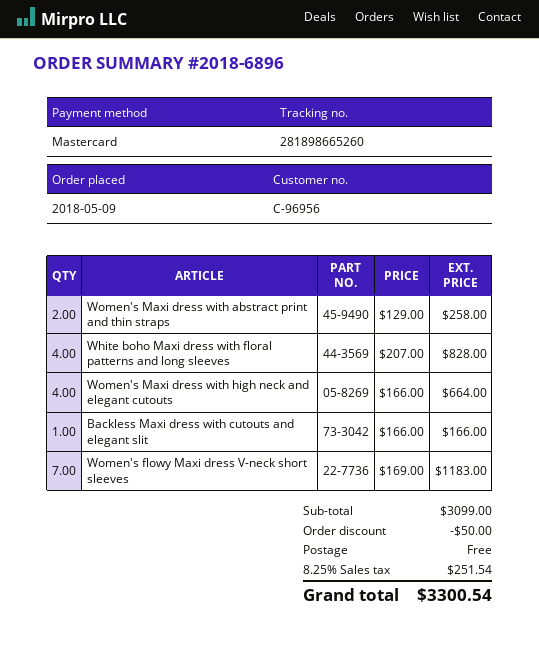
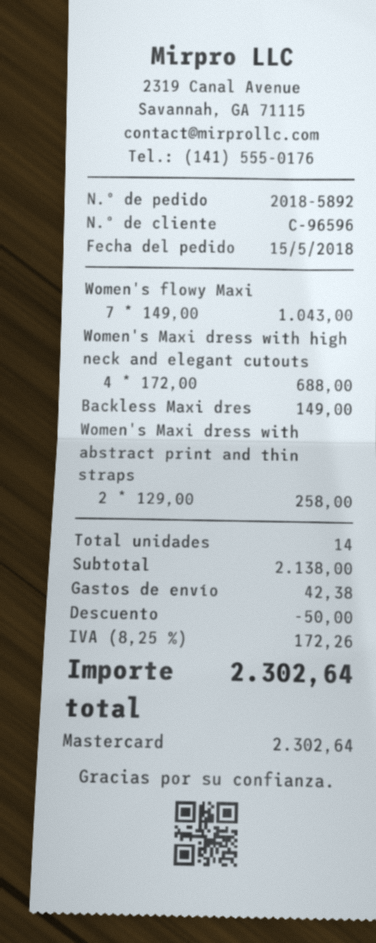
order number: 2018-6896 -> 2018-5892
order date: 2018-05-09 -> 2018-05-15
customer number: C-96956 -> C-96596
White boho Maxi dress with floral patterns and long sleeves: 4 x 207.00 = 828.00 -> none
Women's Maxi dress with high neck and elegant cutouts: 4 x 166.00 = 664.00 -> 4 x 172.00 = 688.00
Backless Maxi dress with cutouts and elegant slit: 1 x 166.00 = 166.00 -> 1 x 149.00 = 149.00
Women's flowy Maxi dress V-neck short sleeves: 7 x 169.00 = 1183.00 -> 7 x 149.00 = 1043.00
subtotal: 3099.00 -> 2138.00
shipping: 0.00 -> 42.38
tax: 8.25% = 251.54 -> 8.25% = 172.26
total: 3300.54 -> 2302.64

